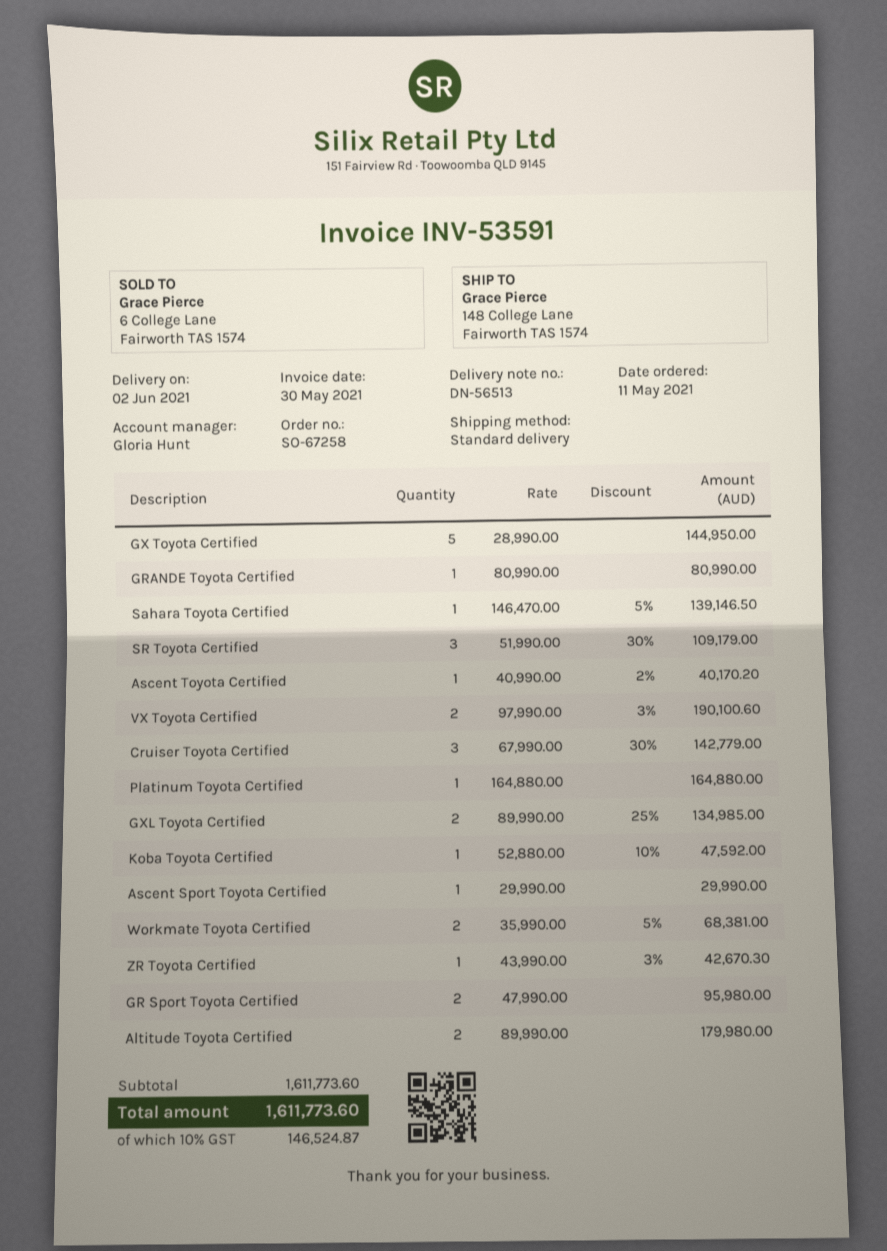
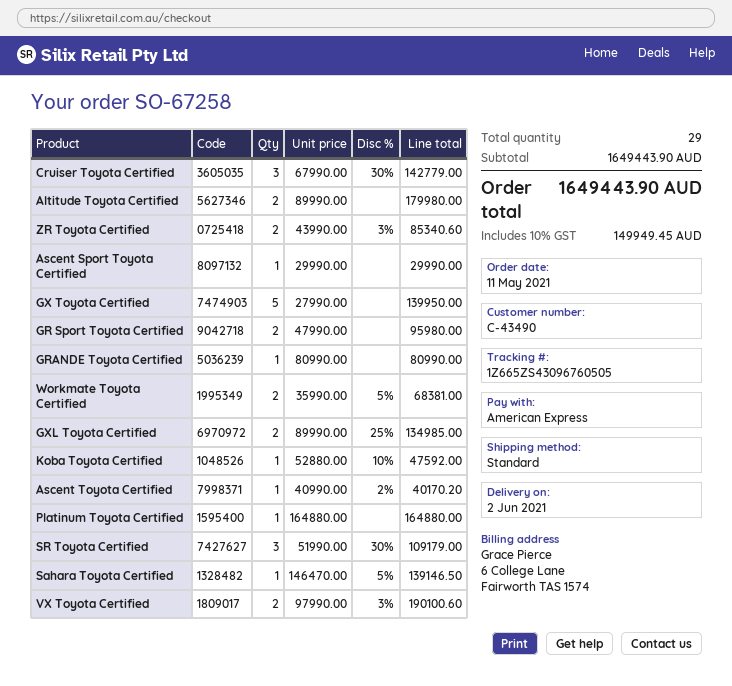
GX Toyota Certified: 5 x 28990.00 = 144950.00 -> 5 x 27990.00 = 139950.00
ZR Toyota Certified: 1 x 43990.00 - 3% = 42670.30 -> 2 x 43990.00 - 3% = 85340.60
subtotal: 1611773.60 -> 1649443.90
tax: 10% = 146524.87 -> 10% = 149949.45
total: 1611773.60 -> 1649443.90

